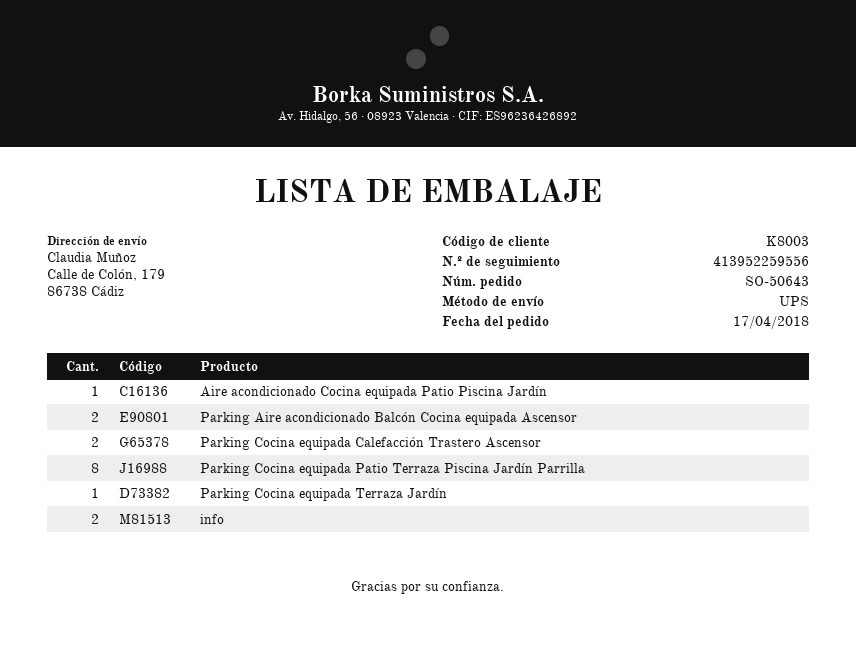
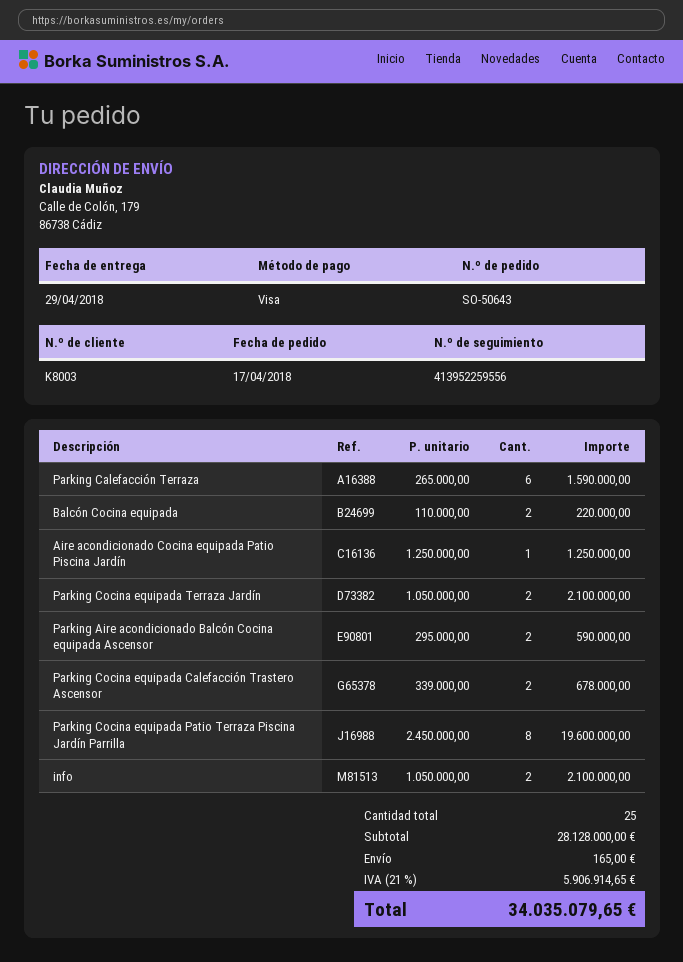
Parking Cocina equipada Terraza Jardín: 1 -> 2
Parking Calefacción Terraza: none -> 6
Balcón Cocina equipada: none -> 2

